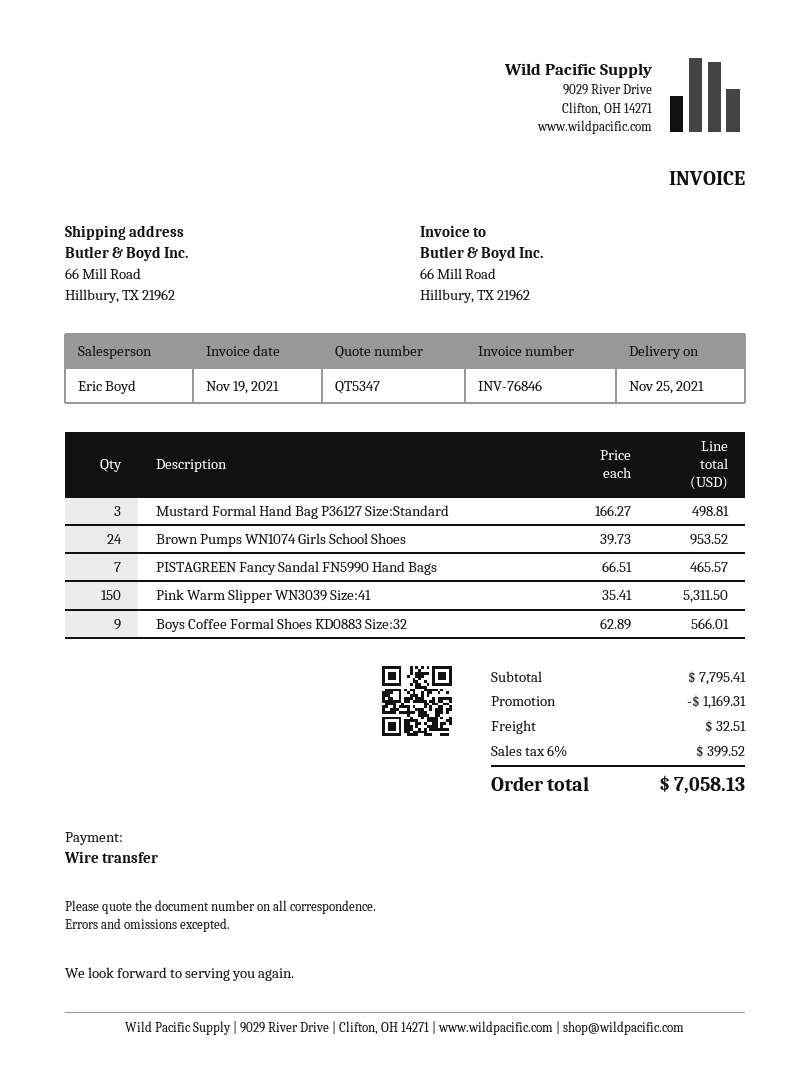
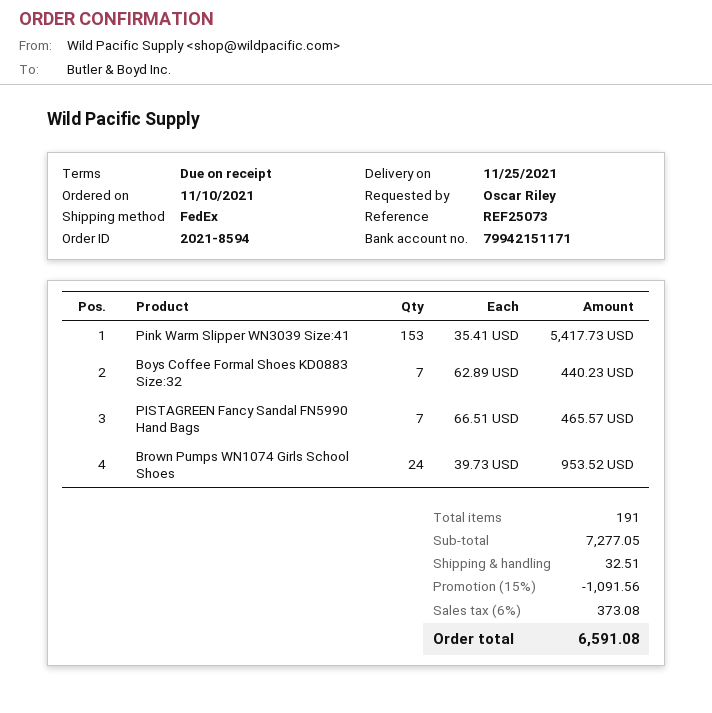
Mustard Formal Hand Bag P36127 Size:Standard: 3 x 166.27 = 498.81 -> none
Pink Warm Slipper WN3039 Size:41: 150 x 35.41 = 5311.50 -> 153 x 35.41 = 5417.73
Boys Coffee Formal Shoes KD0883 Size:32: 9 x 62.89 = 566.01 -> 7 x 62.89 = 440.23
subtotal: 7795.41 -> 7277.05
discount: 1169.31 -> 1091.56
tax: 6% = 399.52 -> 6% = 373.08
total: 7058.13 -> 6591.08

